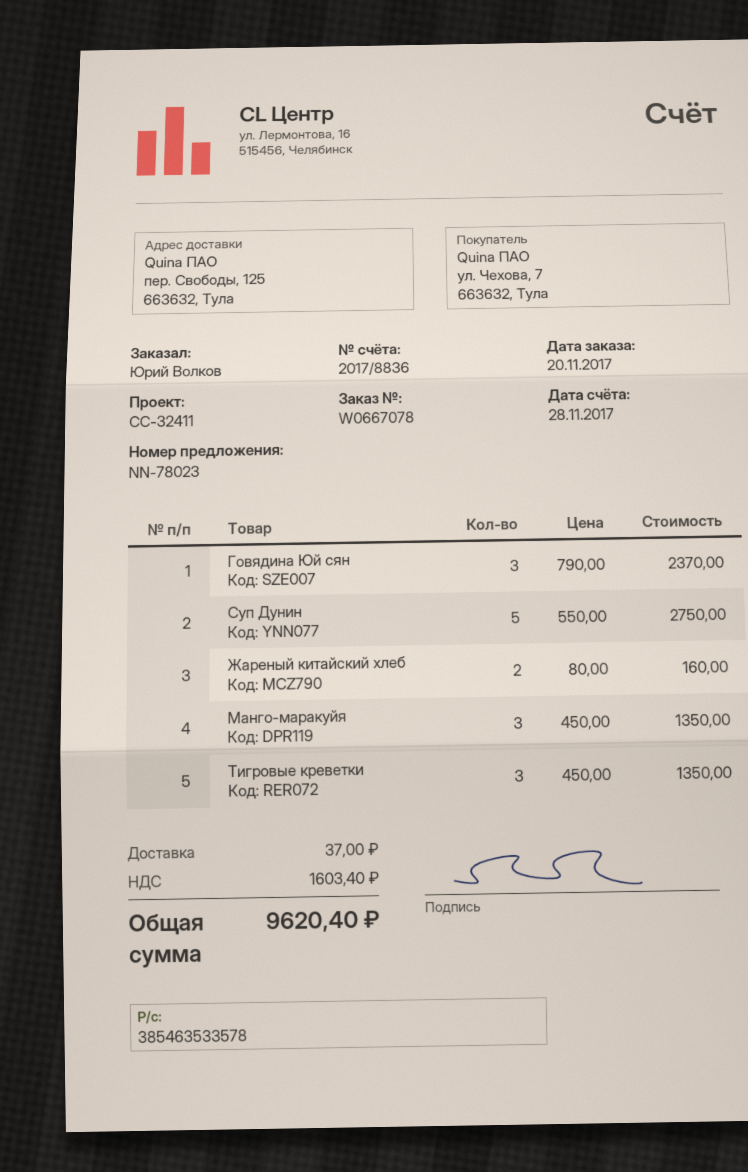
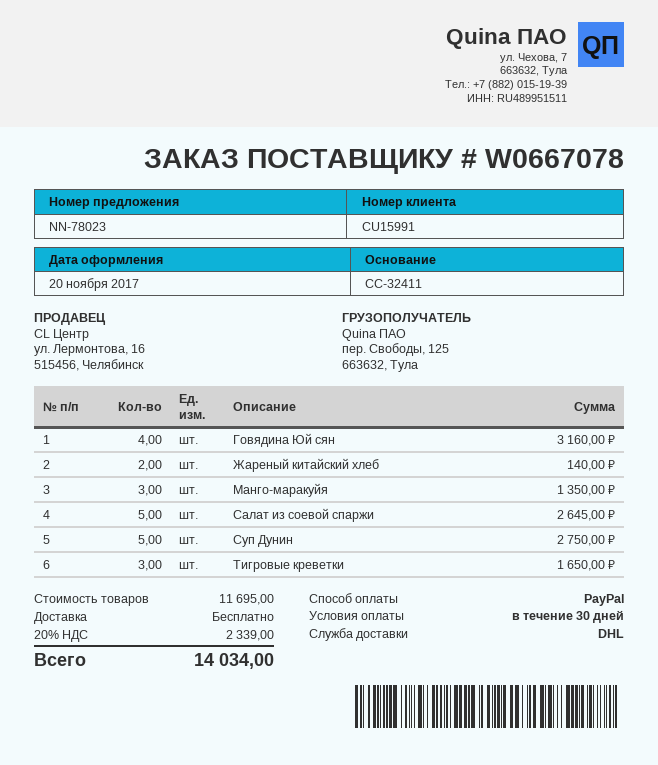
Говядина Юй сян: 3 for 2370.00 -> 4 for 3160.00
Жареный китайский хлеб: 2 for 160.00 -> 2 for 140.00
Тигровые креветки: 3 for 1350.00 -> 3 for 1650.00
Салат из соевой спаржи: none -> 5 for 2645.00
shipping: 37.00 -> 0.00
tax: 1603.40 -> 2339.00
total: 9620.40 -> 14034.00

